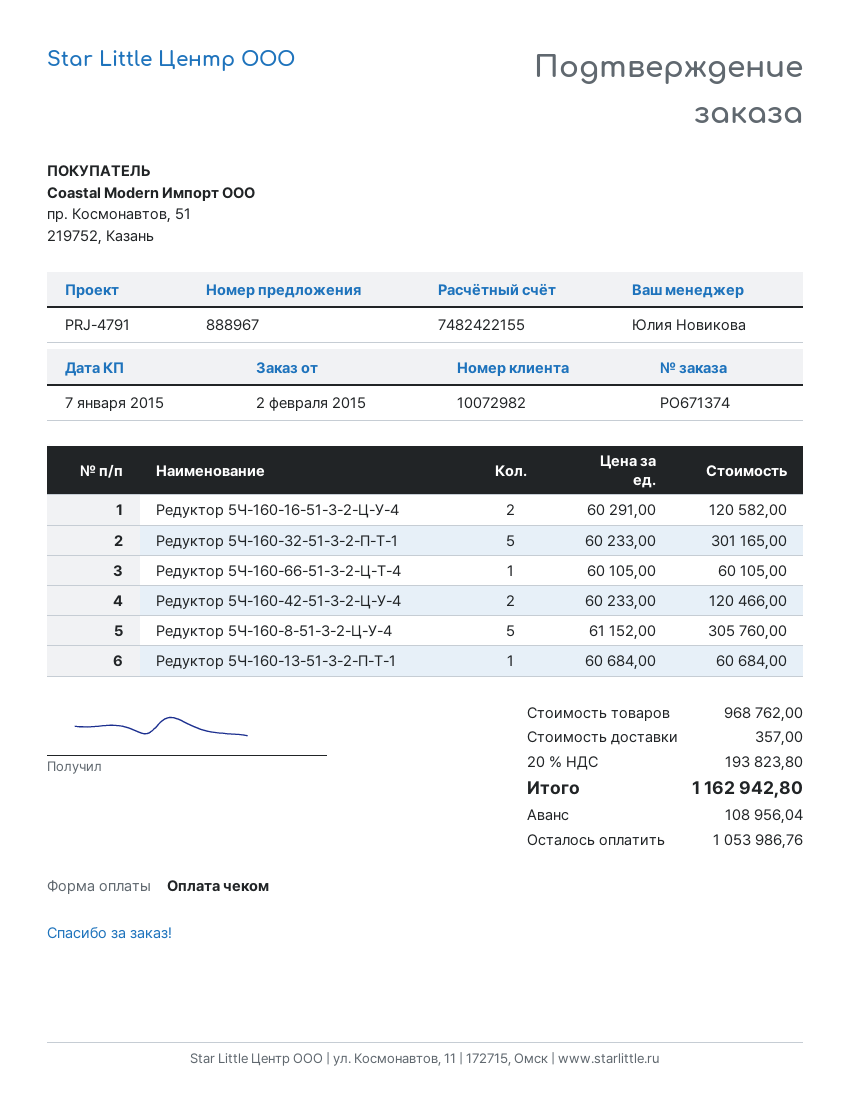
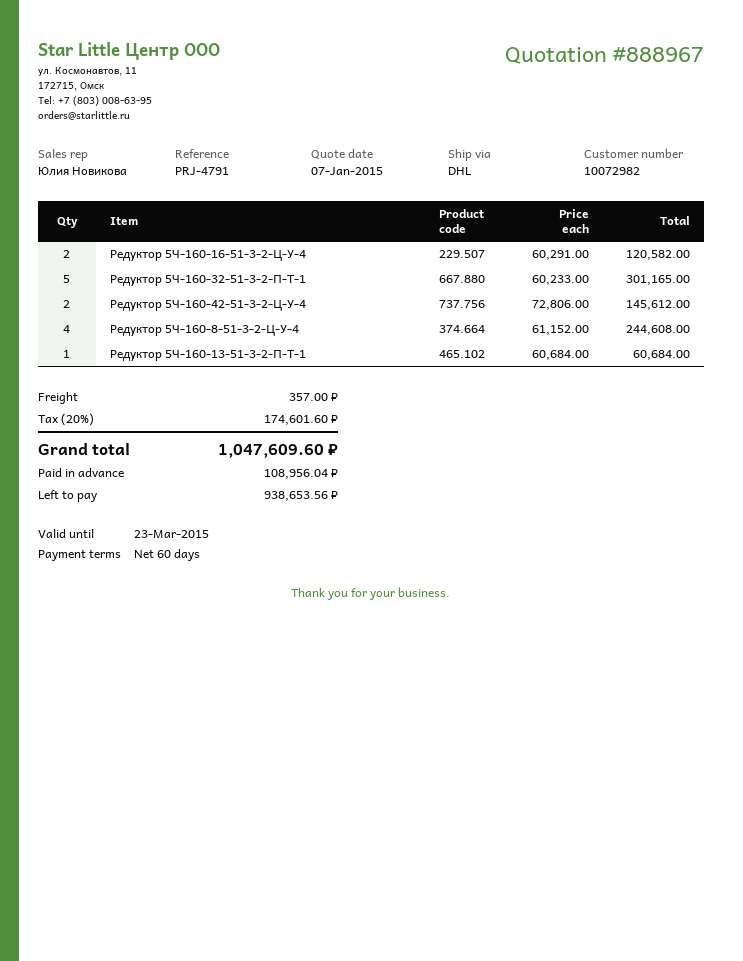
Редуктор 5Ч-160-66-51-3-2-Ц-Т-4: 1 x 60105.00 = 60105.00 -> none
Редуктор 5Ч-160-42-51-3-2-Ц-У-4: 2 x 60233.00 = 120466.00 -> 2 x 72806.00 = 145612.00
Редуктор 5Ч-160-8-51-3-2-Ц-У-4: 5 x 61152.00 = 305760.00 -> 4 x 61152.00 = 244608.00
tax: 20% = 193823.80 -> 20% = 174601.60
total: 1162942.80 -> 1047609.60
balance: 1053986.76 -> 938653.56

